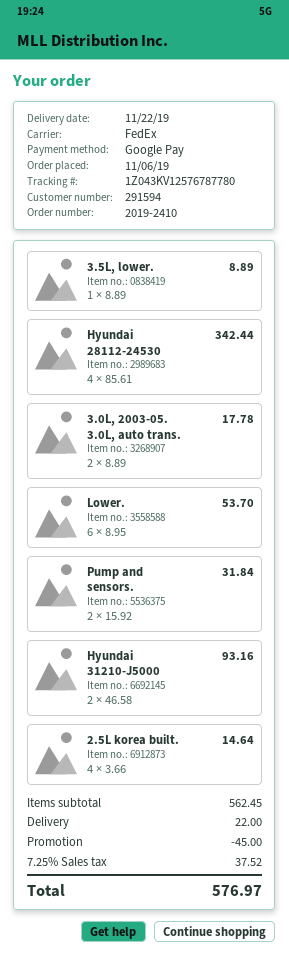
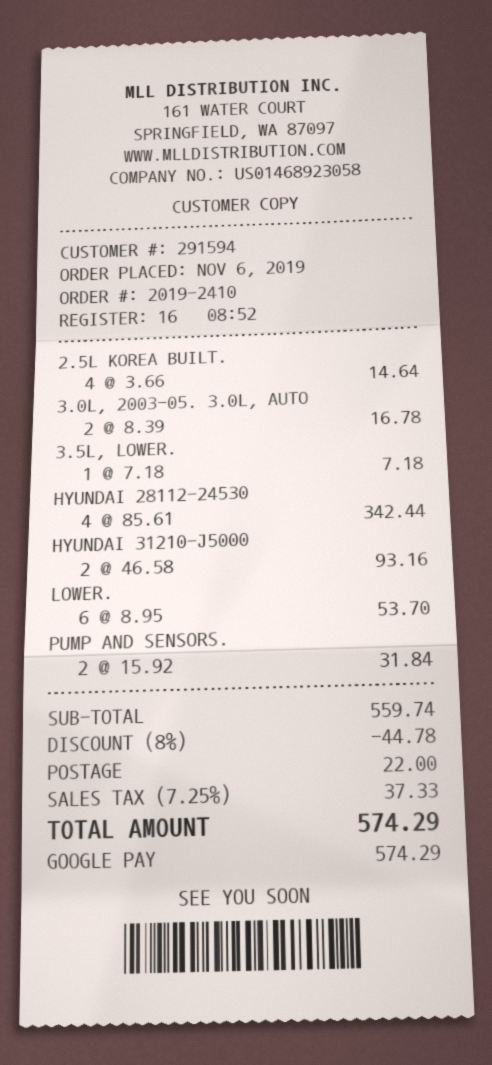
3.5L, lower.: 1 x 8.89 = 8.89 -> 1 x 7.18 = 7.18
3.0L, 2003-05. 3.0L, auto trans.: 2 x 8.89 = 17.78 -> 2 x 8.39 = 16.78
subtotal: 562.45 -> 559.74
discount: 45.00 -> 44.78
tax: 7.25% = 37.52 -> 7.25% = 37.33
total: 576.97 -> 574.29

